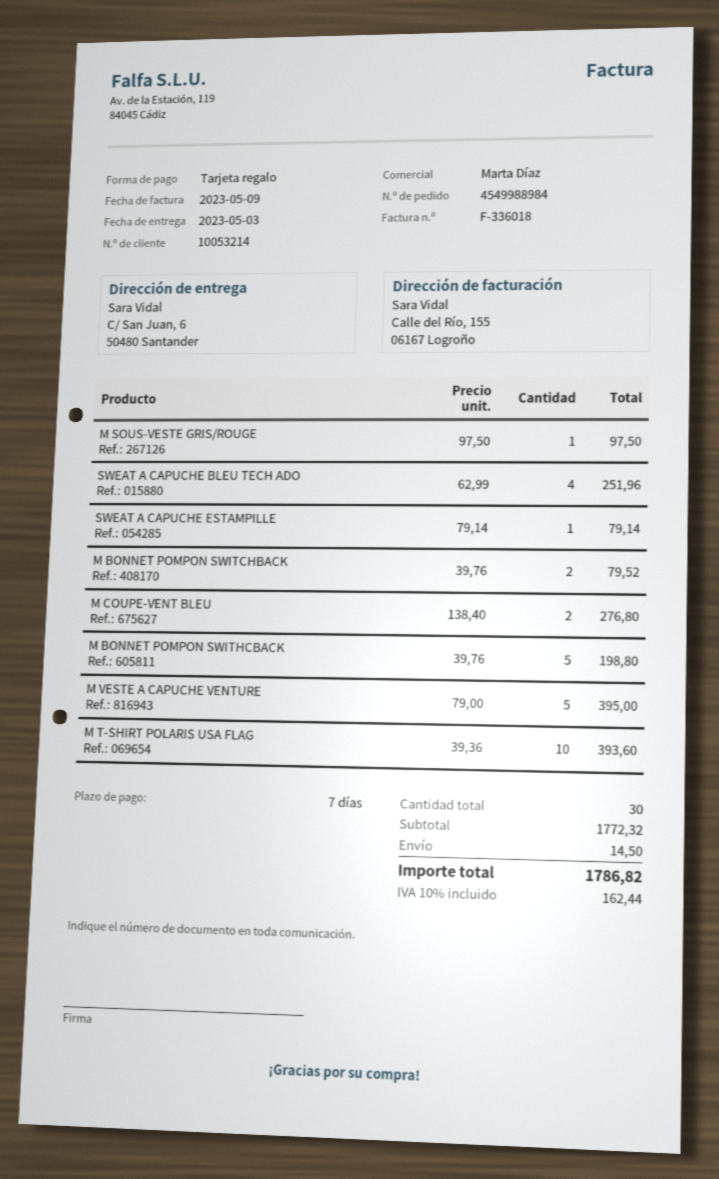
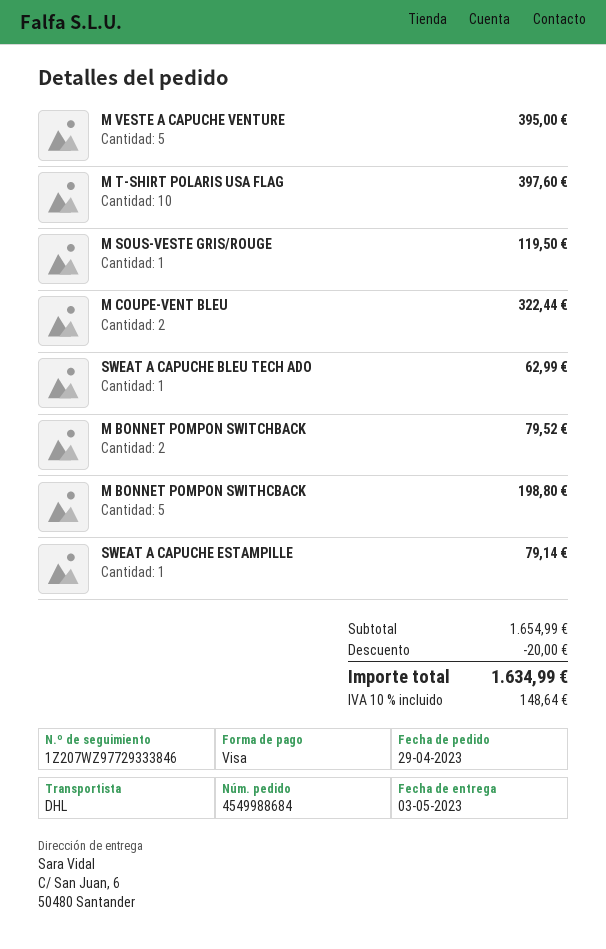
order number: 4549988984 -> 4549988684
payment method: gift card -> Visa
M SOUS-VESTE GRIS/ROUGE: 1 for 97.50 -> 1 for 119.50
SWEAT A CAPUCHE BLEU TECH ADO: 4 for 251.96 -> 1 for 62.99
M COUPE-VENT BLEU: 2 for 276.80 -> 2 for 322.44
M T-SHIRT POLARIS USA FLAG: 10 for 393.60 -> 10 for 397.60
subtotal: 1772.32 -> 1654.99
discount: none -> 20.00
shipping: 14.50 -> none
tax: 10% = 162.44 -> 10% = 148.64
total: 1786.82 -> 1634.99

